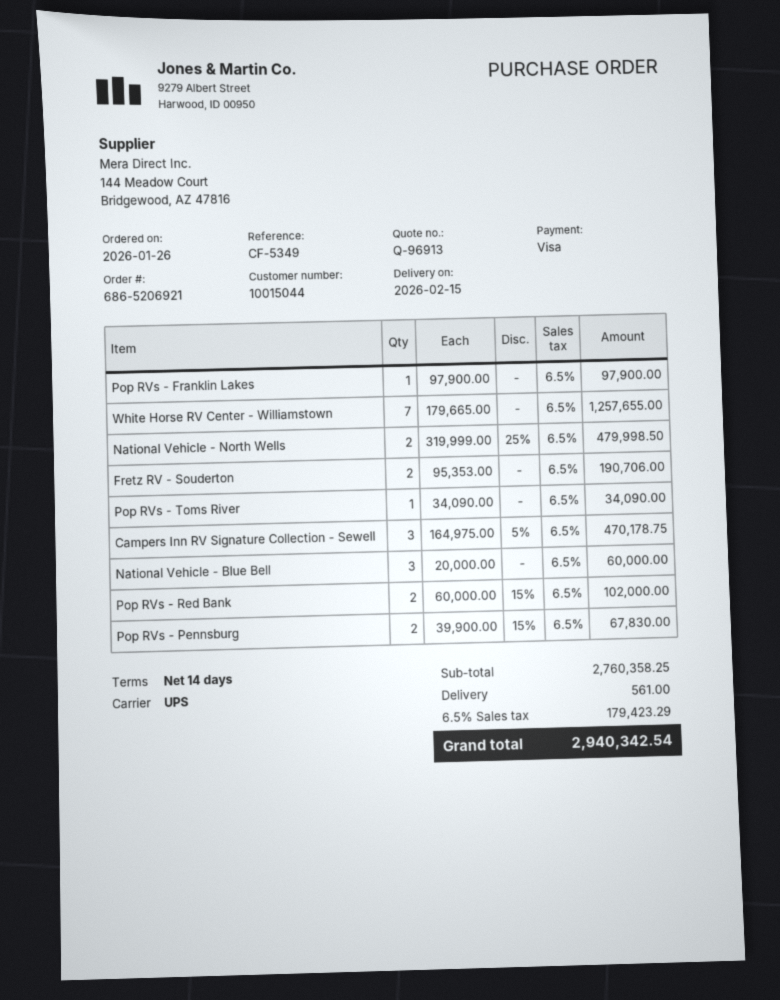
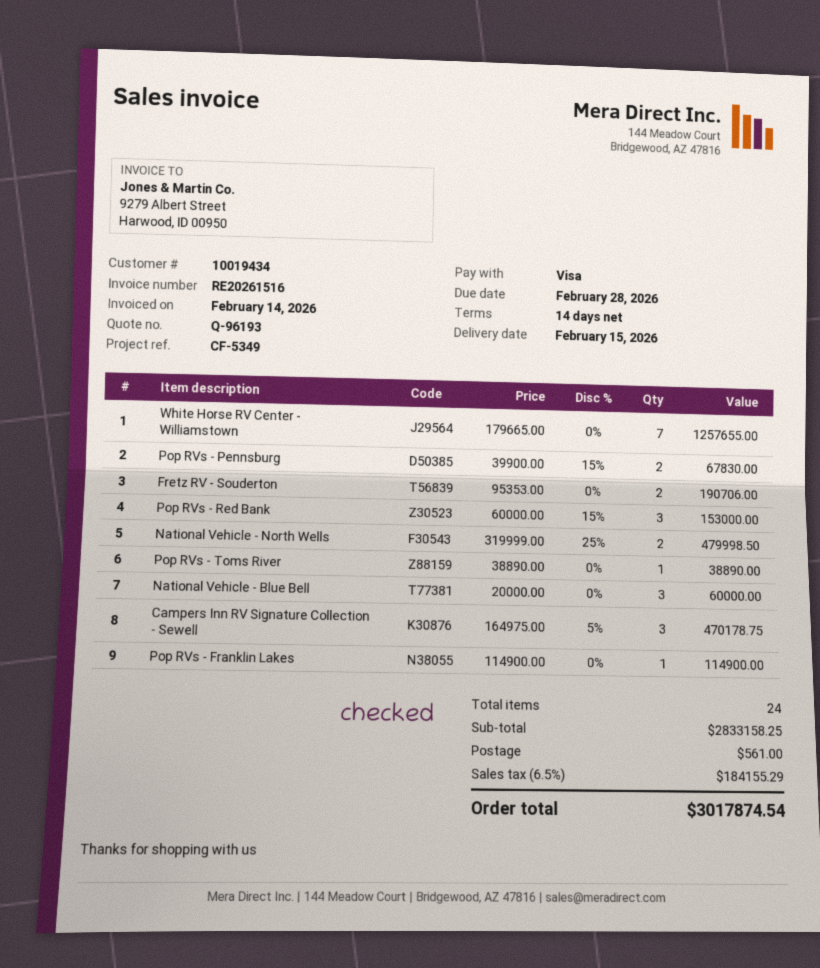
quote number: Q-96913 -> Q-96193
customer number: 10015044 -> 10019434
Pop RVs - Franklin Lakes: 1 x 97900.00 = 97900.00 -> 1 x 114900.00 = 114900.00
Pop RVs - Toms River: 1 x 34090.00 = 34090.00 -> 1 x 38890.00 = 38890.00
Pop RVs - Red Bank: 2 x 60000.00 - 15% = 102000.00 -> 3 x 60000.00 - 15% = 153000.00
subtotal: 2760358.25 -> 2833158.25
tax: 6.5% = 179423.29 -> 6.5% = 184155.29
total: 2940342.54 -> 3017874.54

